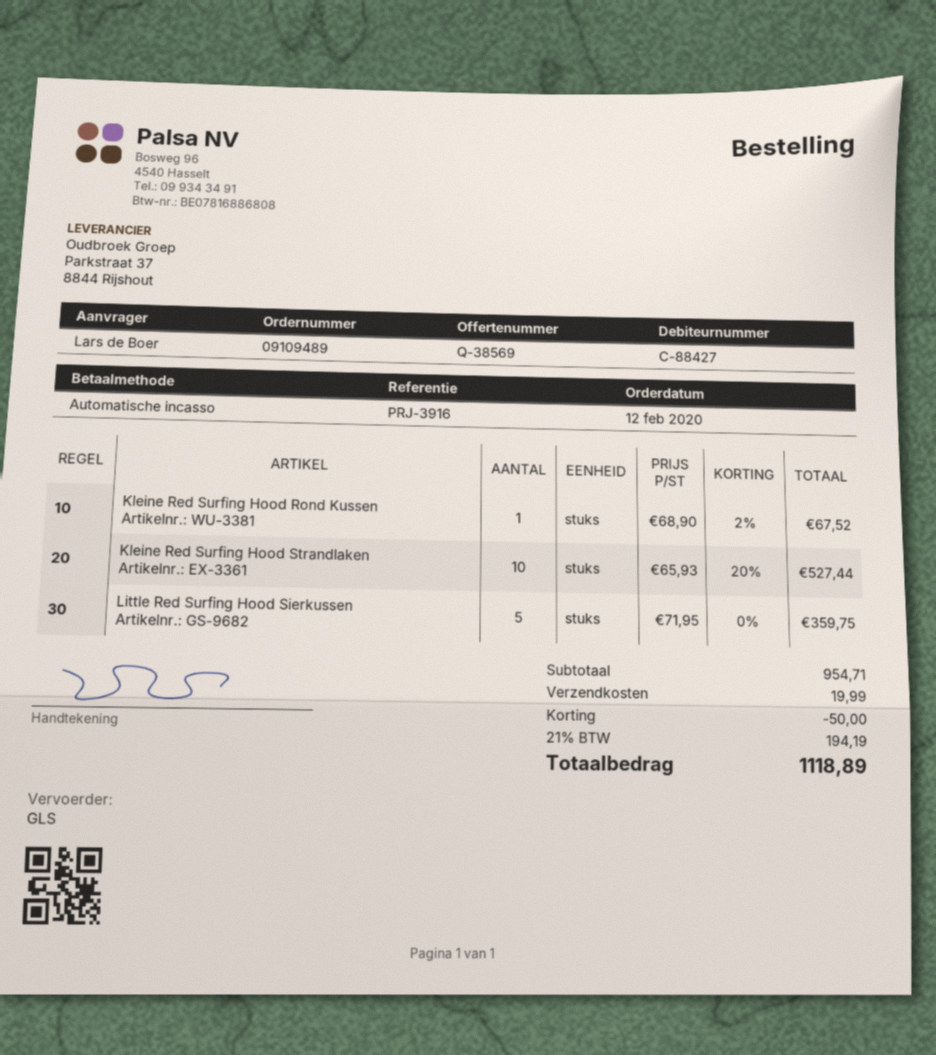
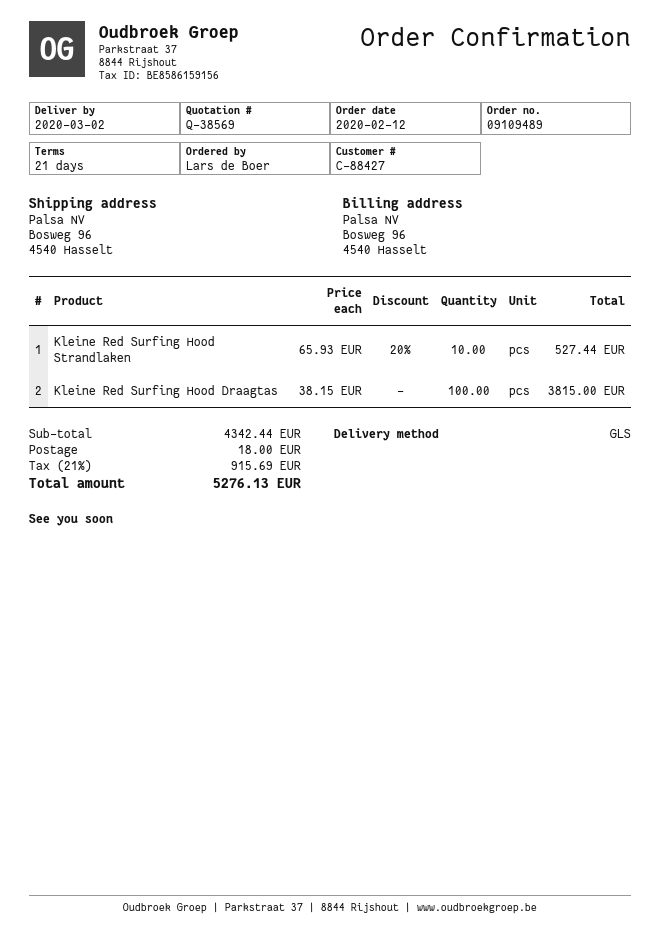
Kleine Red Surfing Hood Rond Kussen: 1 x 68.90 - 2% = 67.52 -> none
Little Red Surfing Hood Sierkussen: 5 x 71.95 = 359.75 -> none
Kleine Red Surfing Hood Draagtas: none -> 100 x 38.15 = 3815.00
subtotal: 954.71 -> 4342.44
discount: 50.00 -> none
shipping: 19.99 -> 18.00
tax: 21% = 194.19 -> 21% = 915.69
total: 1118.89 -> 5276.13

